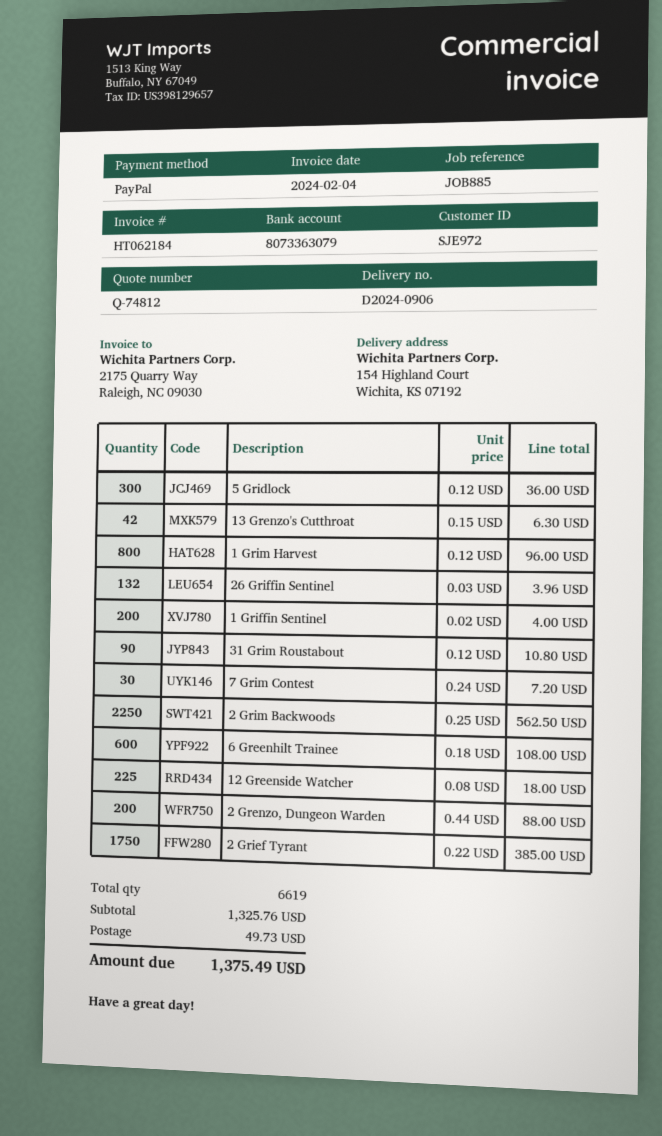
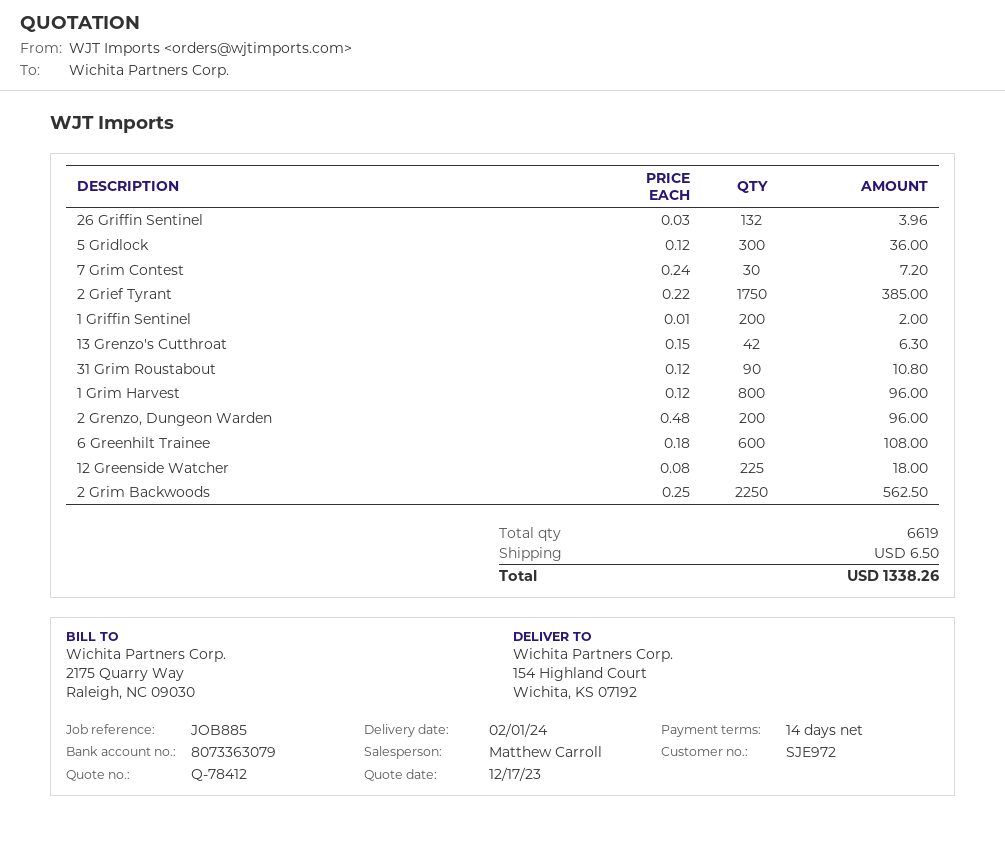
quote number: Q-74812 -> Q-78412
1 Griffin Sentinel: 200 x 0.02 = 4.00 -> 200 x 0.01 = 2.00
2 Grenzo, Dungeon Warden: 200 x 0.44 = 88.00 -> 200 x 0.48 = 96.00
shipping: 49.73 -> 6.50
total: 1375.49 -> 1338.26

